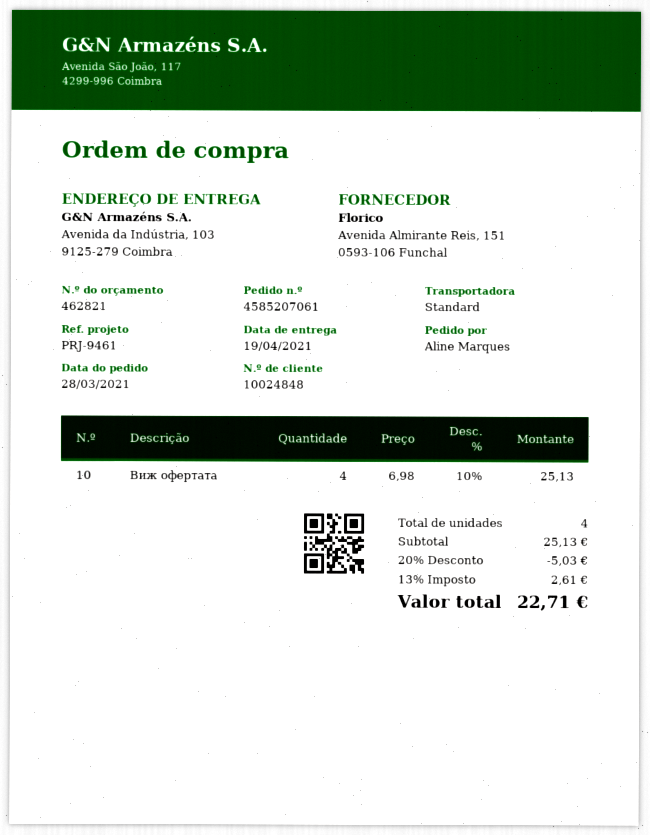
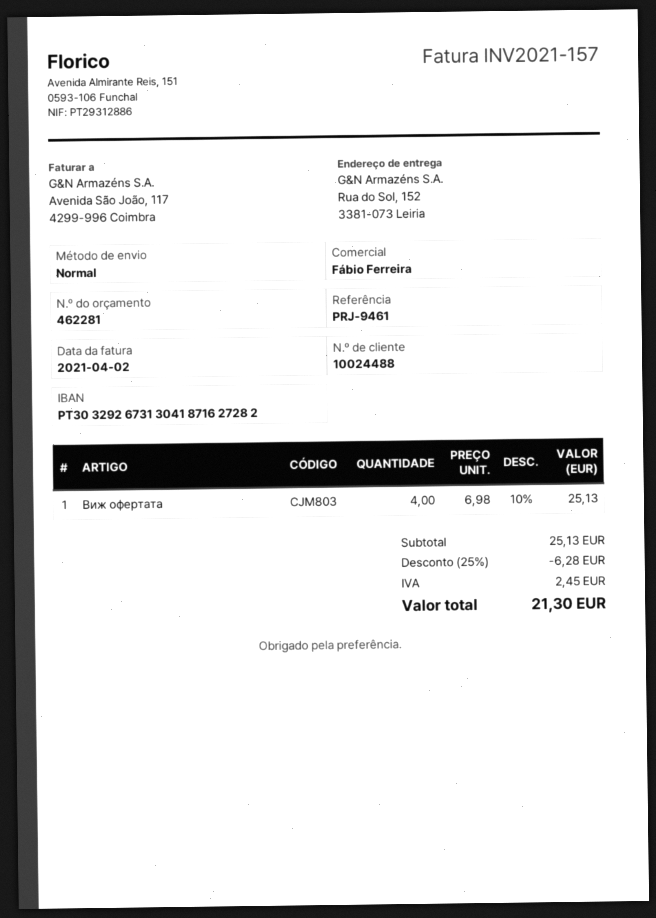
quote number: 462821 -> 462281
customer number: 10024848 -> 10024488
ship to: Avenida da Indústria, 103, 9125-279 Coimbra -> Rua do Sol, 152, 3381-073 Leiria
discount: 20% = 5.03 -> 25% = 6.28
tax: 2.61 -> 2.45
total: 22.71 -> 21.30

